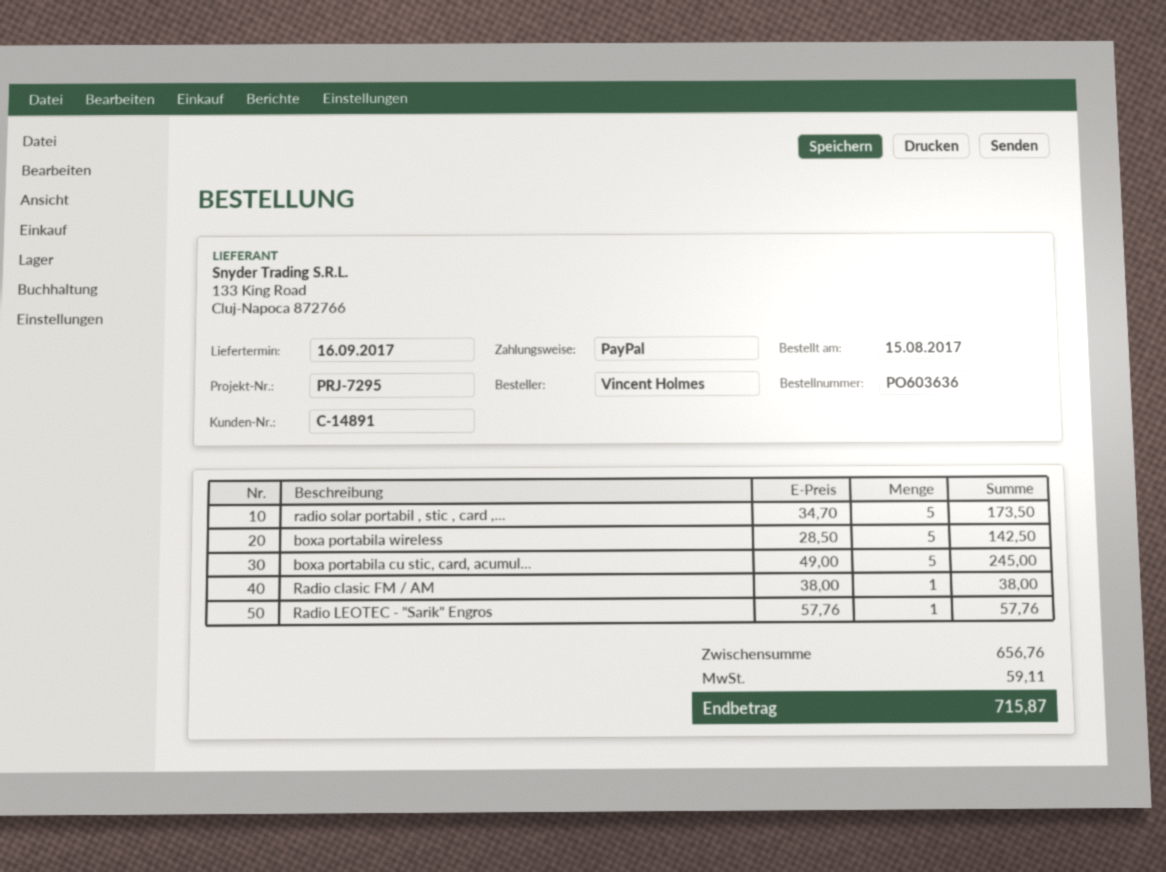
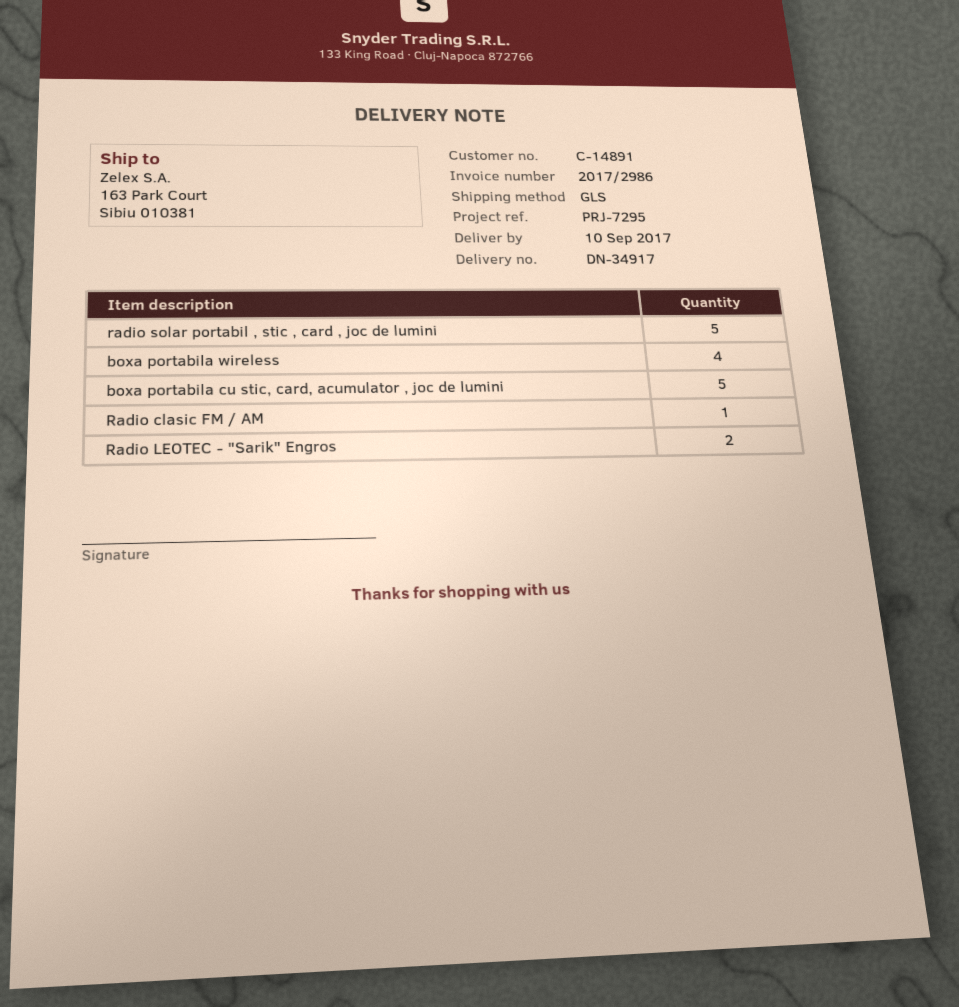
delivery date: 2017-09-16 -> 2017-09-10
boxa portabila wireless: 5 -> 4
Radio LEOTEC - "Sarik" Engros: 1 -> 2

